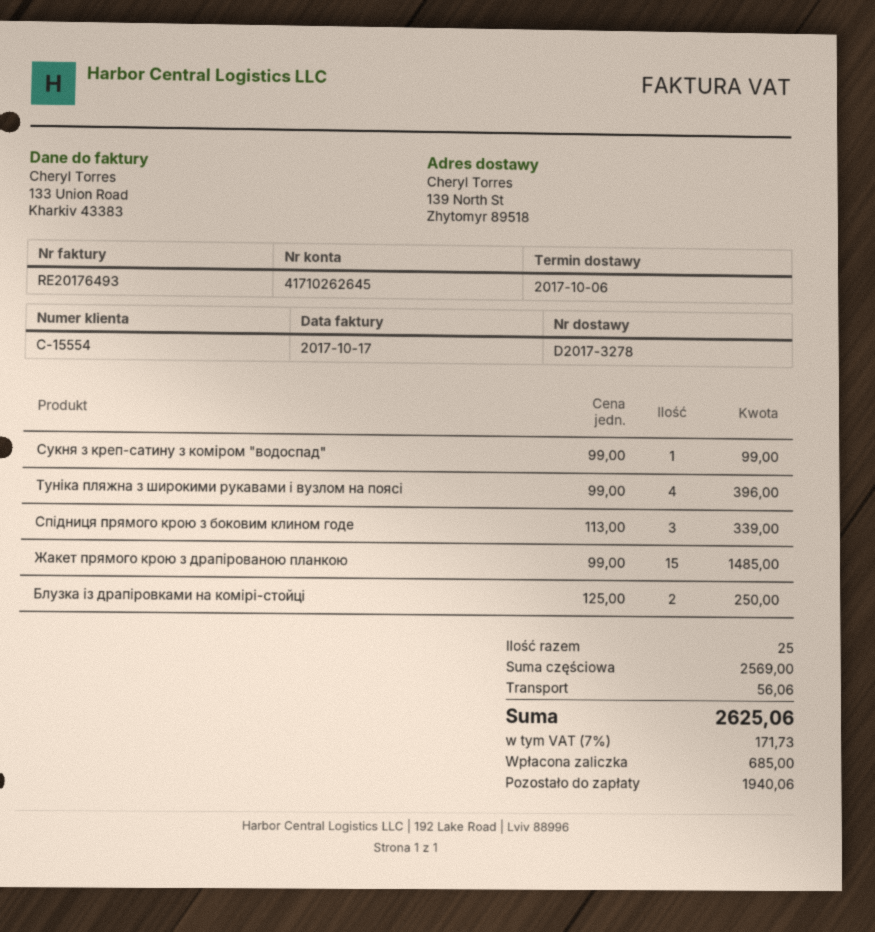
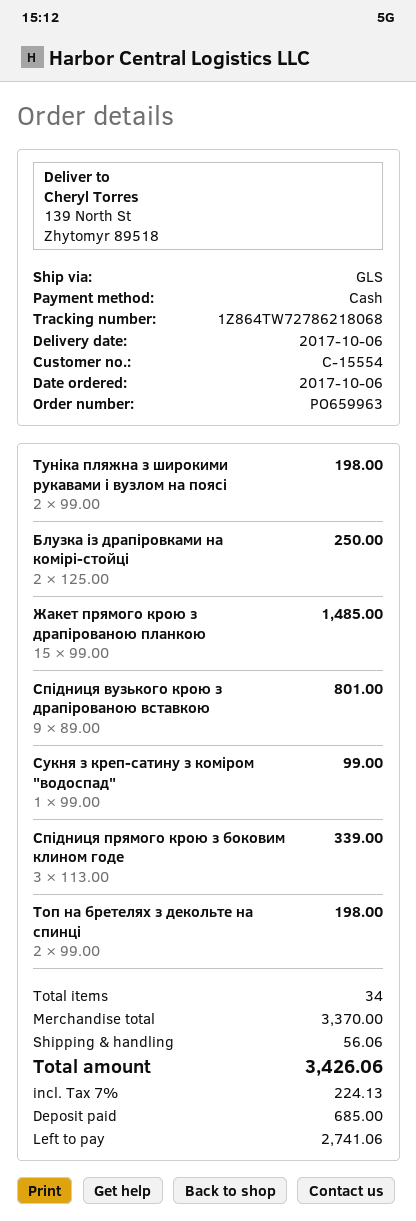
Туніка пляжна з широкими рукавами і вузлом на поясі: 4 x 99.00 = 396.00 -> 2 x 99.00 = 198.00
Спідниця вузького крою з драпірованою вставкою: none -> 9 x 89.00 = 801.00
Топ на бретелях з декольте на спинці: none -> 2 x 99.00 = 198.00
total quantity: 25 -> 34
subtotal: 2569.00 -> 3370.00
tax: 7% = 171.73 -> 7% = 224.13
total: 2625.06 -> 3426.06
balance: 1940.06 -> 2741.06

